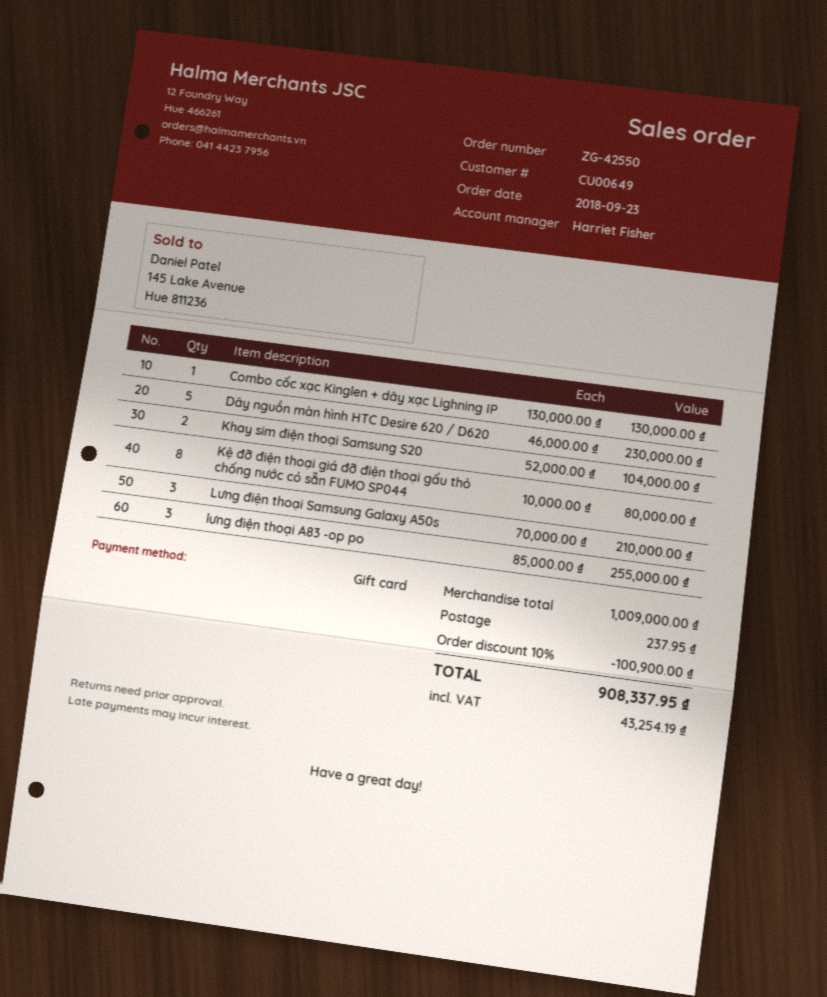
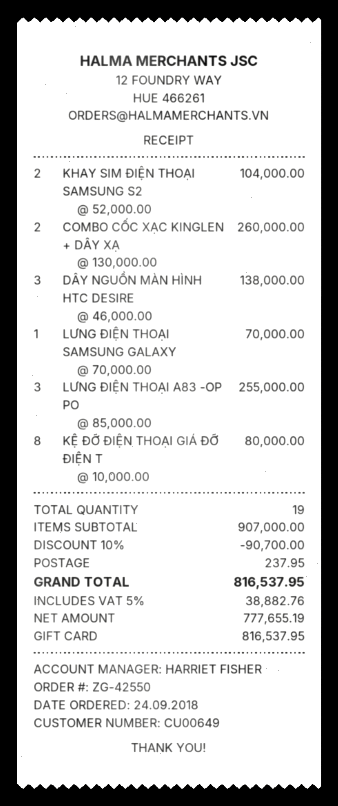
order date: 2018-09-23 -> 2018-09-24
Combo cốc xạc Kinglen + dây xạc Lighning IP: 1 x 130000.00 = 130000.00 -> 2 x 130000.00 = 260000.00
Dây nguồn màn hình HTC Desire 620 / D620: 5 x 46000.00 = 230000.00 -> 3 x 46000.00 = 138000.00
Lưng điện thoại Samsung Galaxy A50s: 3 x 70000.00 = 210000.00 -> 1 x 70000.00 = 70000.00
subtotal: 1009000.00 -> 907000.00
discount: 10% = 100900.00 -> 10% = 90700.00
tax: 43254.19 -> 38882.76
total: 908337.95 -> 816537.95

